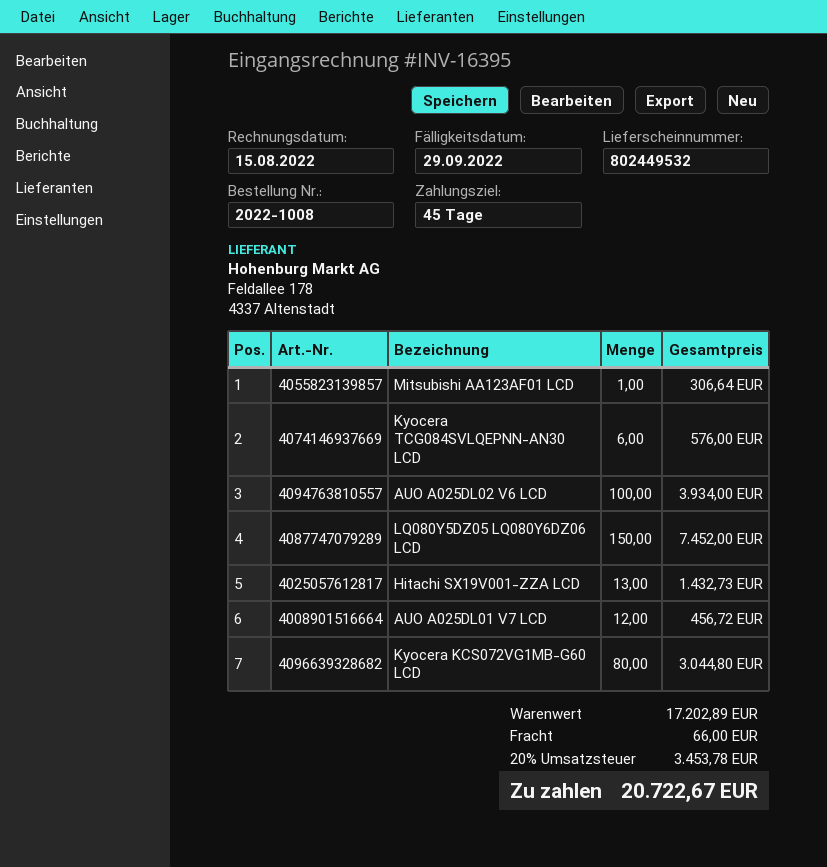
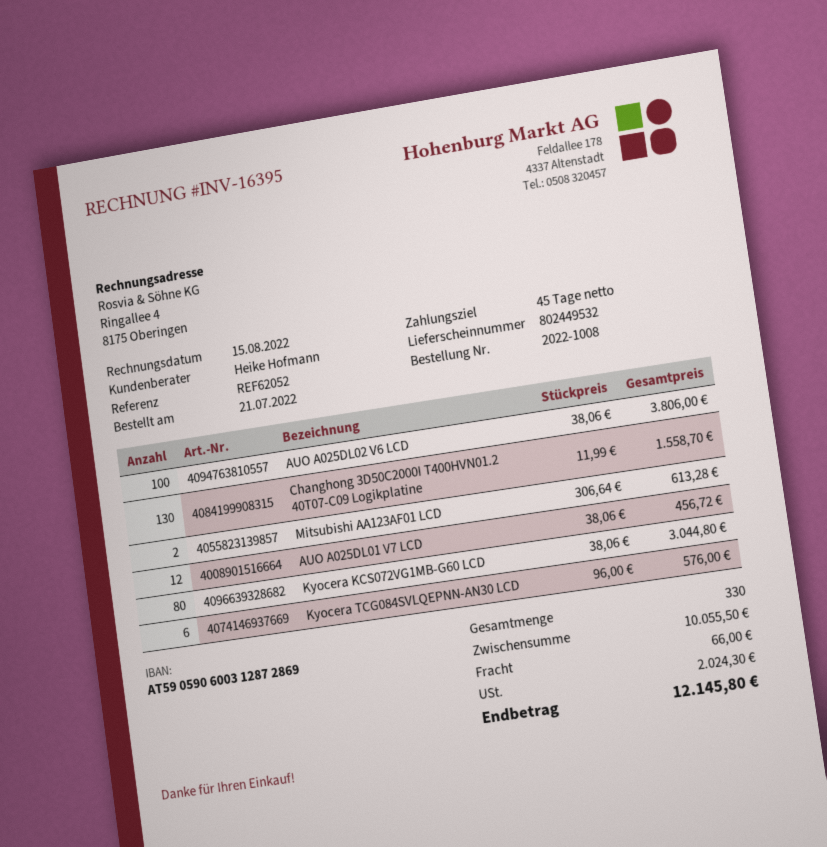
Mitsubishi AA123AF01 LCD: 1 for 306.64 -> 2 for 613.28
AUO A025DL02 V6 LCD: 100 for 3934.00 -> 100 for 3806.00
LQ080Y5DZ05 LQ080Y6DZ06 LCD: 150 for 7452.00 -> none
Hitachi SX19V001-ZZA LCD: 13 for 1432.73 -> none
Changhong 3D50C2000I T400HVN01.2 40T07-C09 Logikplatine: none -> 130 for 1558.70
subtotal: 17202.89 -> 10055.50
tax: 3453.78 -> 2024.30
total: 20722.67 -> 12145.80

